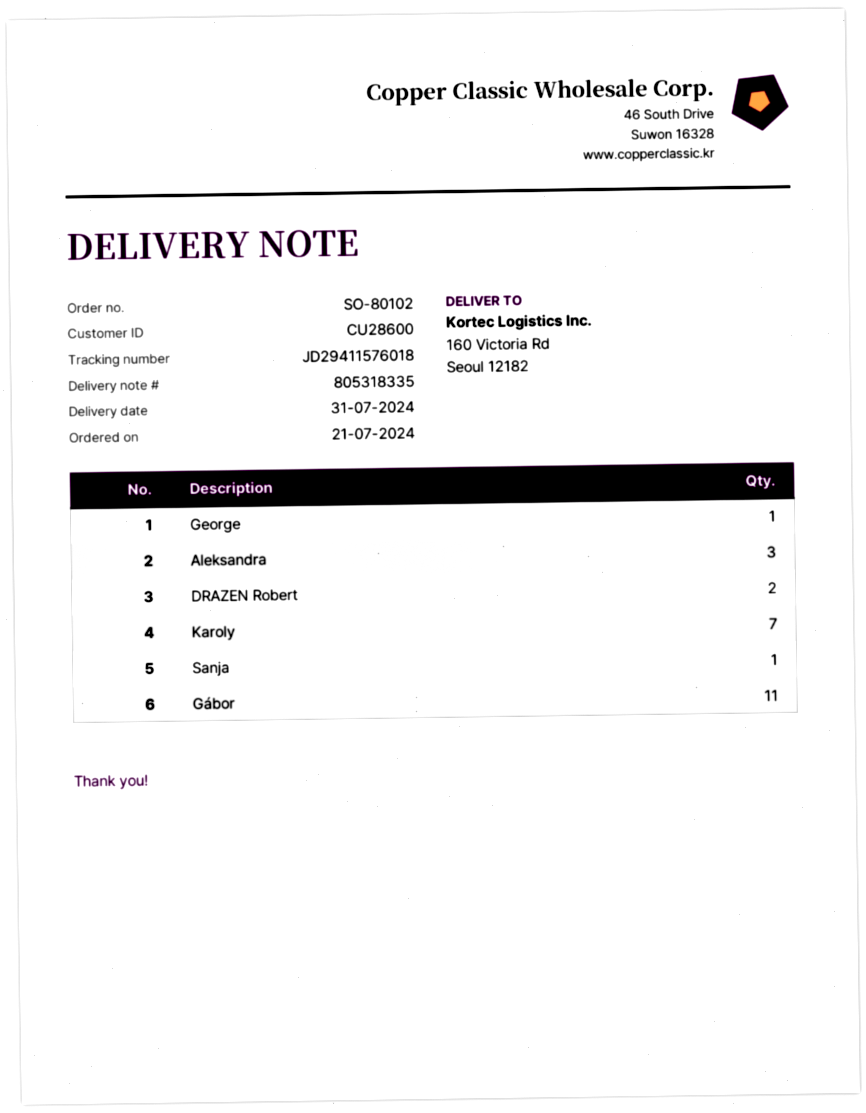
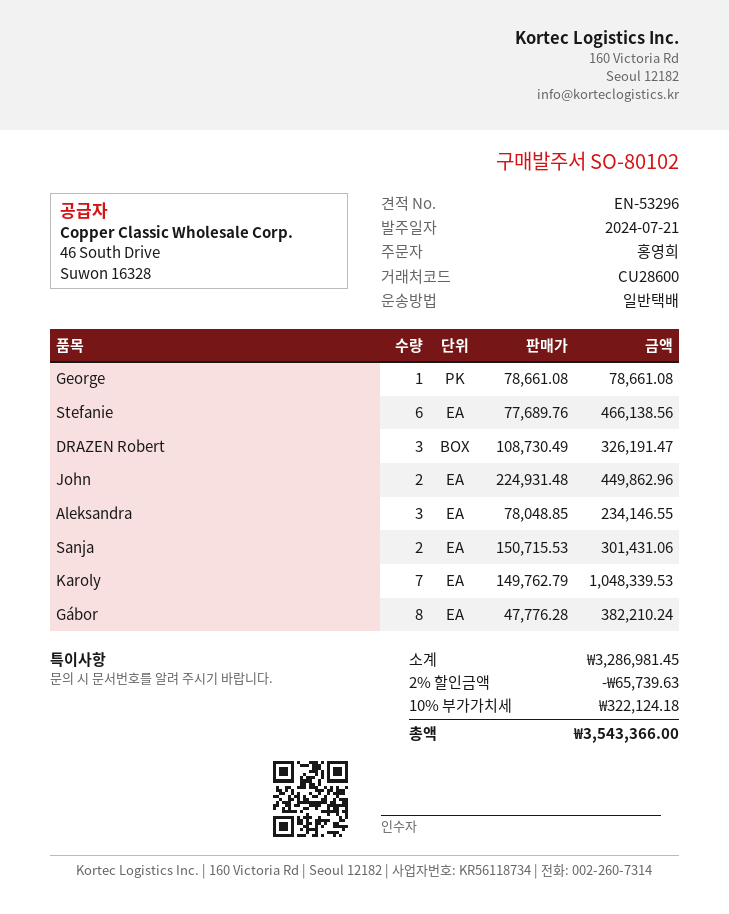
DRAZEN Robert: 2 -> 3
Sanja: 1 -> 2
Gábor: 11 -> 8
Stefanie: none -> 6
John: none -> 2

